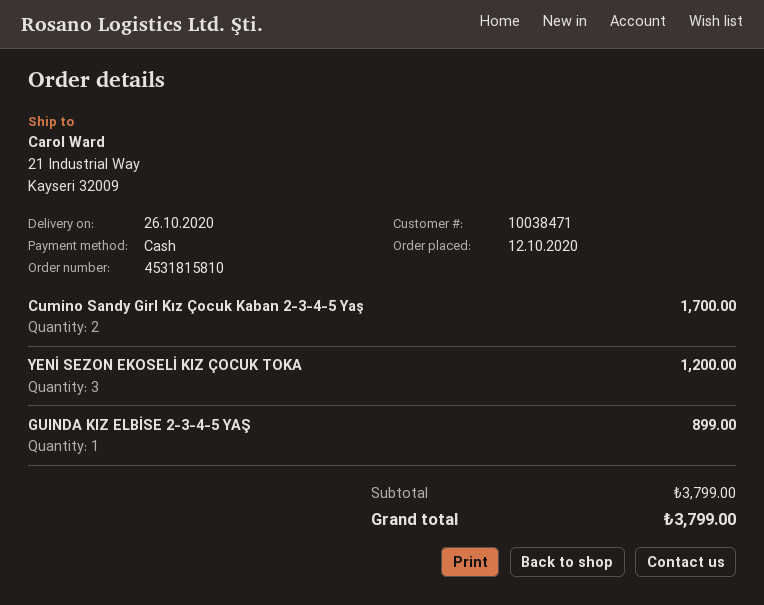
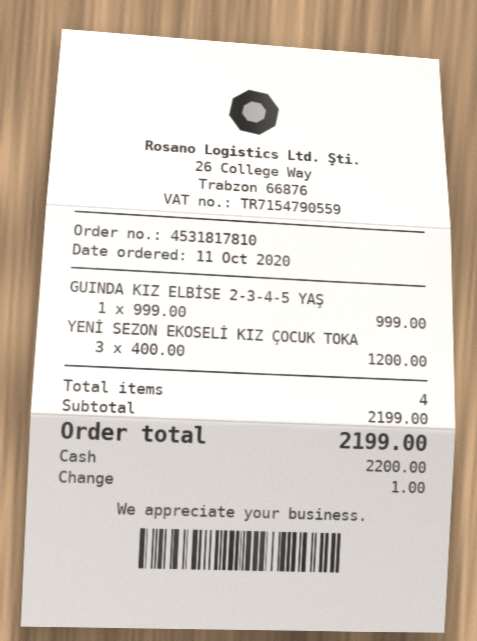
order number: 4531815810 -> 4531817810
order date: 2020-10-12 -> 2020-10-11
Cumino Sandy Girl Kız Çocuk Kaban 2-3-4-5 Yaş: 2 for 1700.00 -> none
GUINDA KIZ ELBİSE 2-3-4-5 YAŞ: 1 for 899.00 -> 1 for 999.00
subtotal: 3799.00 -> 2199.00
total: 3799.00 -> 2199.00

